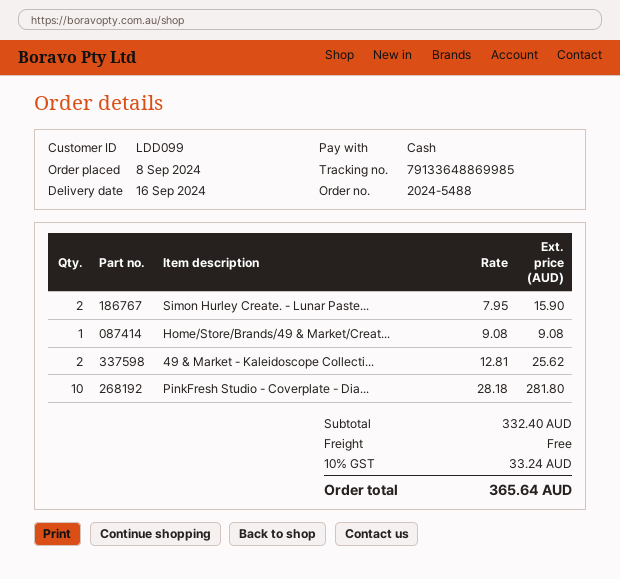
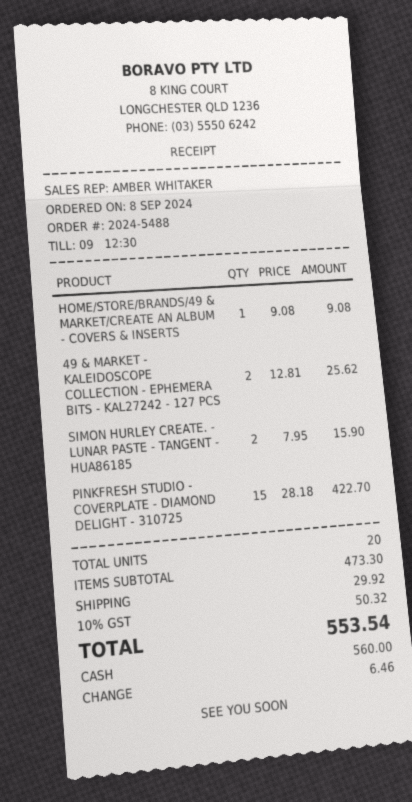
PinkFresh Studio - Coverplate - Dia...: 10 x 28.18 = 281.80 -> 15 x 28.18 = 422.70
subtotal: 332.40 -> 473.30
shipping: 0.00 -> 29.92
tax: 10% = 33.24 -> 10% = 50.32
total: 365.64 -> 553.54

